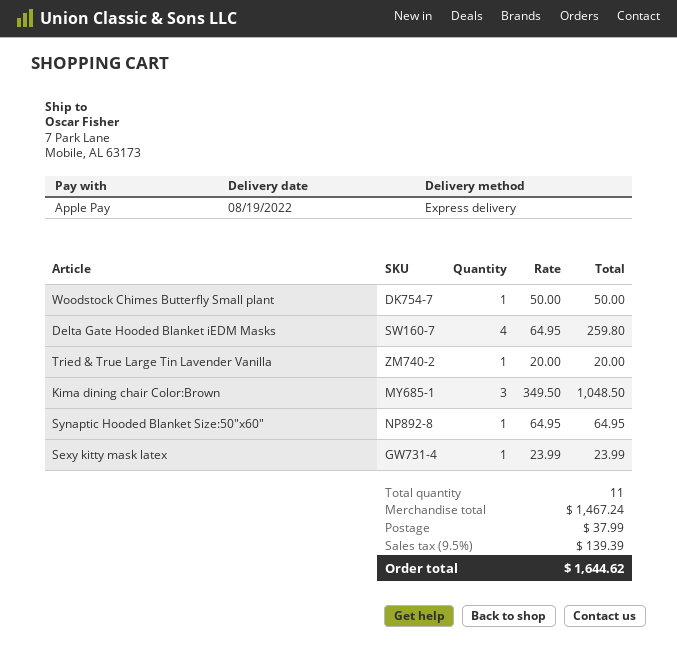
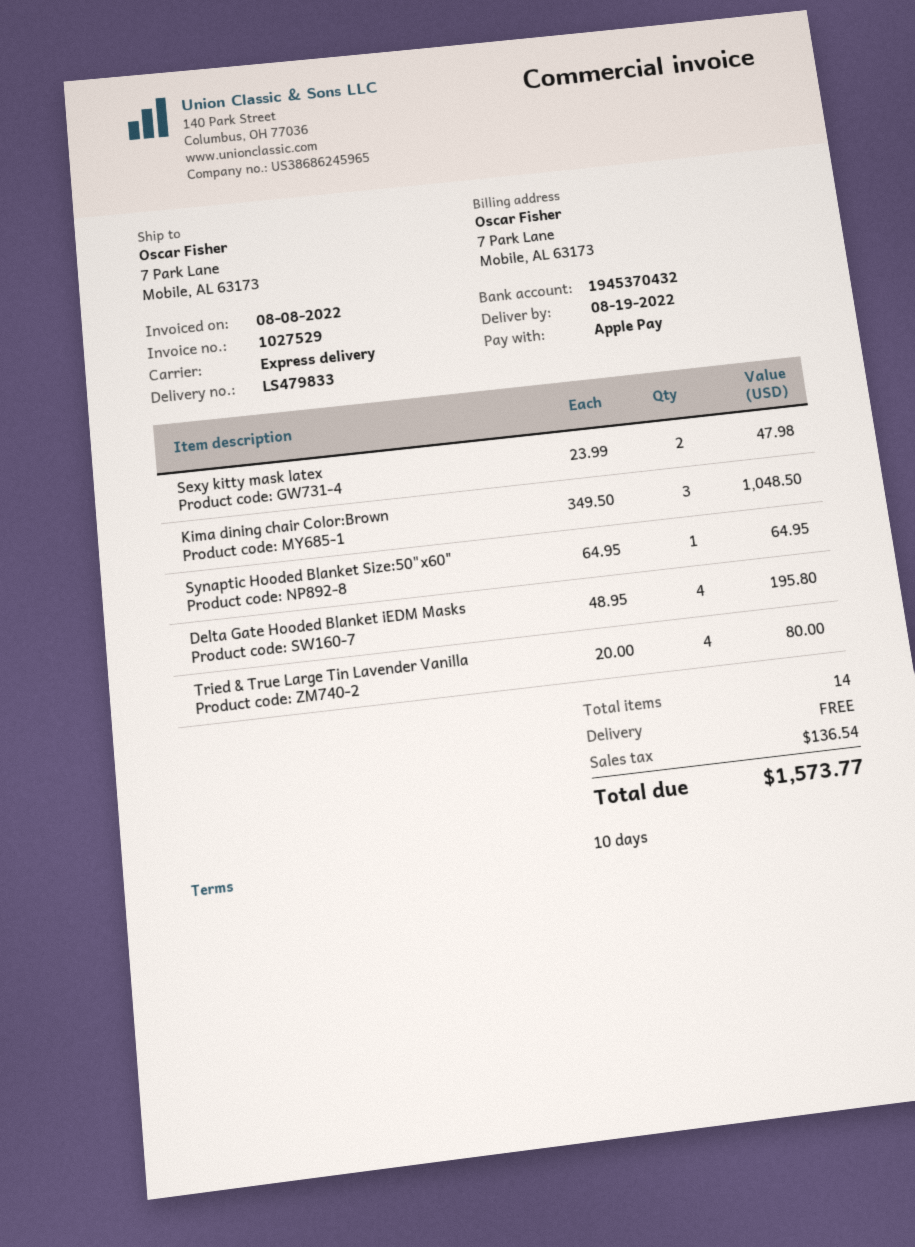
Woodstock Chimes Butterfly Small plant: 1 x 50.00 = 50.00 -> none
Delta Gate Hooded Blanket iEDM Masks: 4 x 64.95 = 259.80 -> 4 x 48.95 = 195.80
Tried & True Large Tin Lavender Vanilla: 1 x 20.00 = 20.00 -> 4 x 20.00 = 80.00
Sexy kitty mask latex: 1 x 23.99 = 23.99 -> 2 x 23.99 = 47.98
total quantity: 11 -> 14
shipping: 37.99 -> 0.00
tax: 139.39 -> 136.54
total: 1644.62 -> 1573.77

